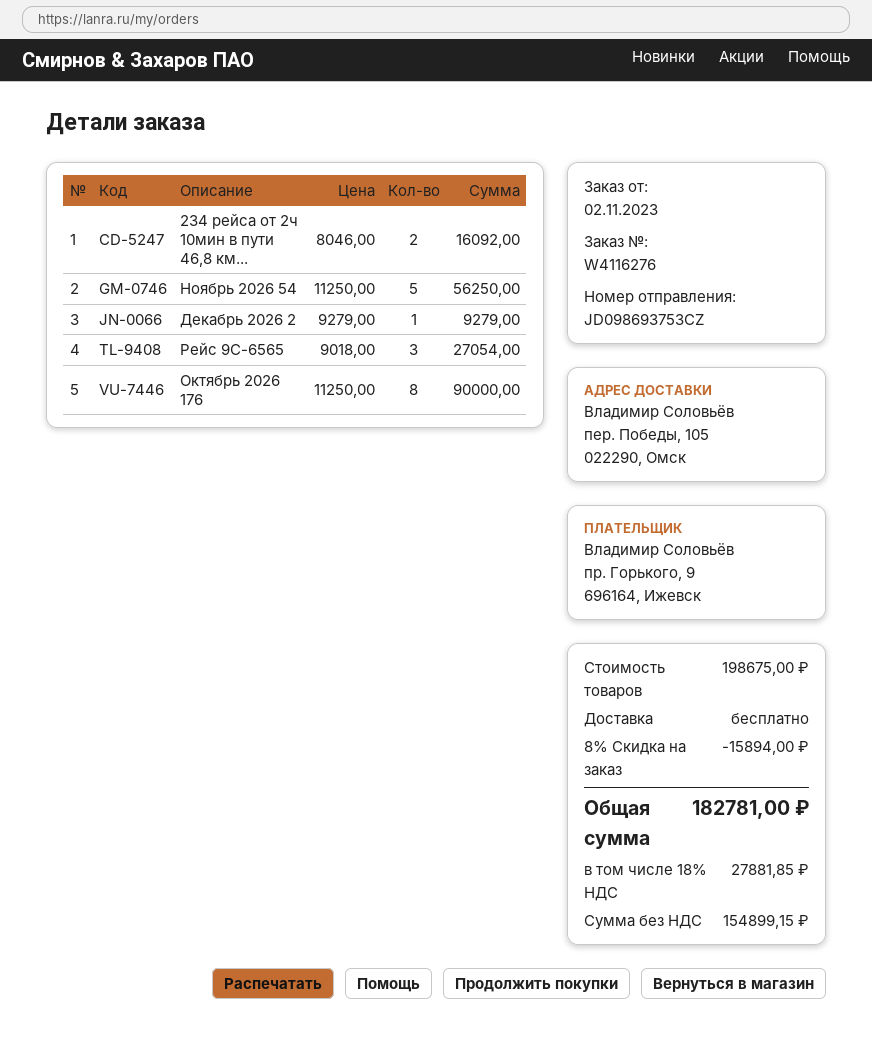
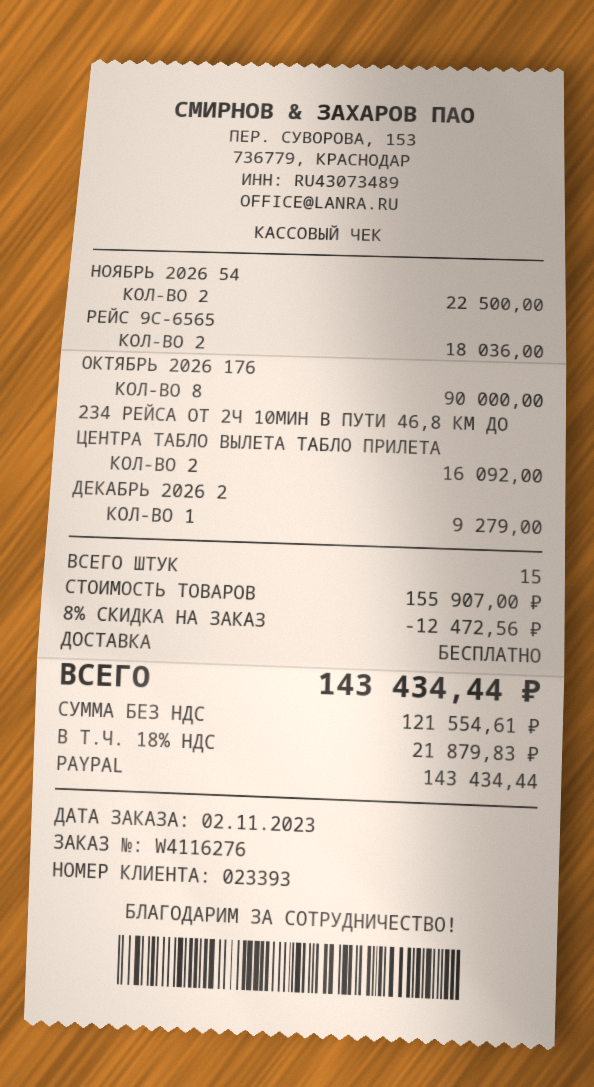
Ноябрь 2026 54: 5 for 56250.00 -> 2 for 22500.00
Рейс 9C-6565: 3 for 27054.00 -> 2 for 18036.00
subtotal: 198675.00 -> 155907.00
discount: 8% = 15894.00 -> 8% = 12472.56
net: 154899.15 -> 121554.61
tax: 18% = 27881.85 -> 18% = 21879.83
total: 182781.00 -> 143434.44

